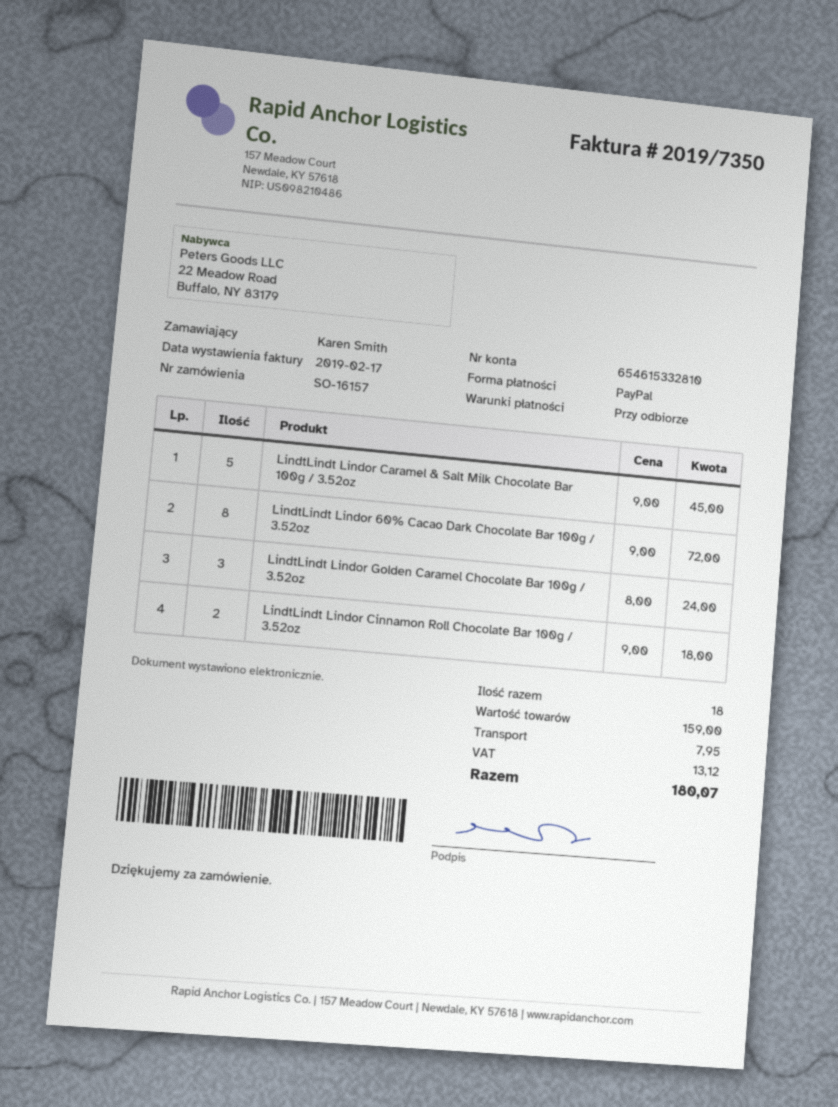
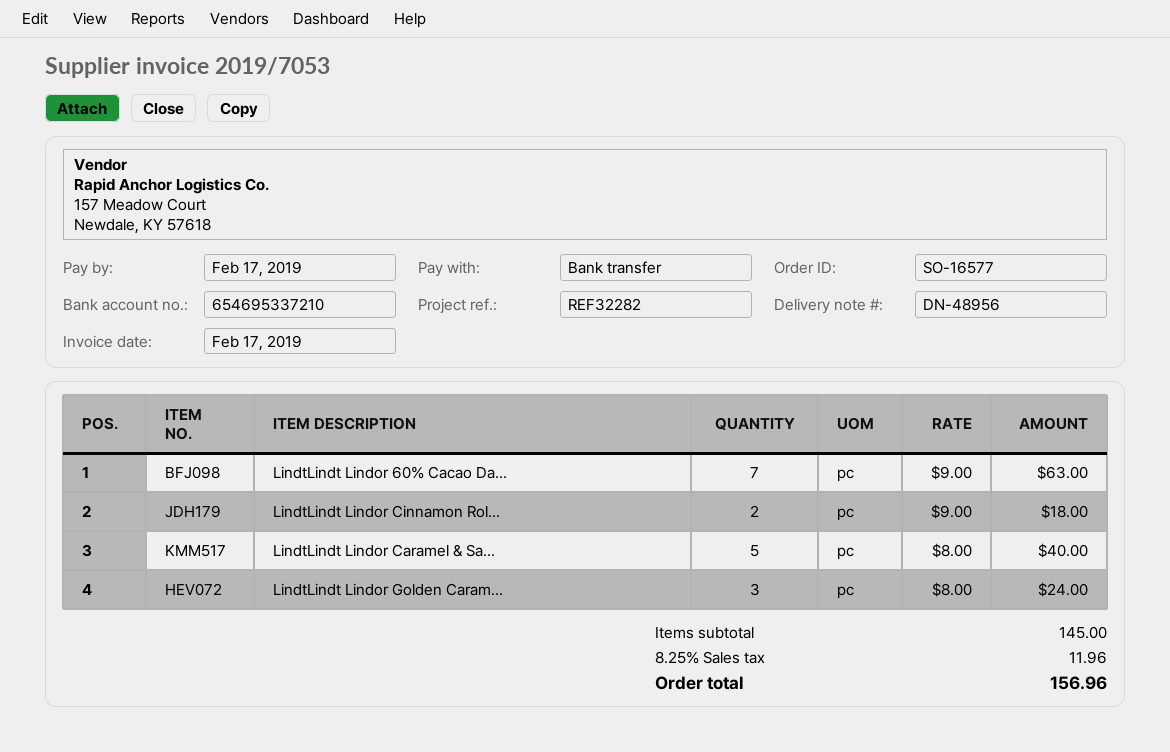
order number: SO-16157 -> SO-16577
invoice number: 2019/7350 -> 2019/7053
payment method: PayPal -> bank transfer
bank account: 654615332810 -> 654695337210
LindtLindt Lindor Caramel & Salt Milk Chocolate Bar 100g / 3.52oz: 5 x 9.00 = 45.00 -> 5 x 8.00 = 40.00
LindtLindt Lindor 60% Cacao Dark Chocolate Bar 100g / 3.52oz: 8 x 9.00 = 72.00 -> 7 x 9.00 = 63.00
subtotal: 159.00 -> 145.00
shipping: 7.95 -> none
tax: 13.12 -> 11.96
total: 180.07 -> 156.96

